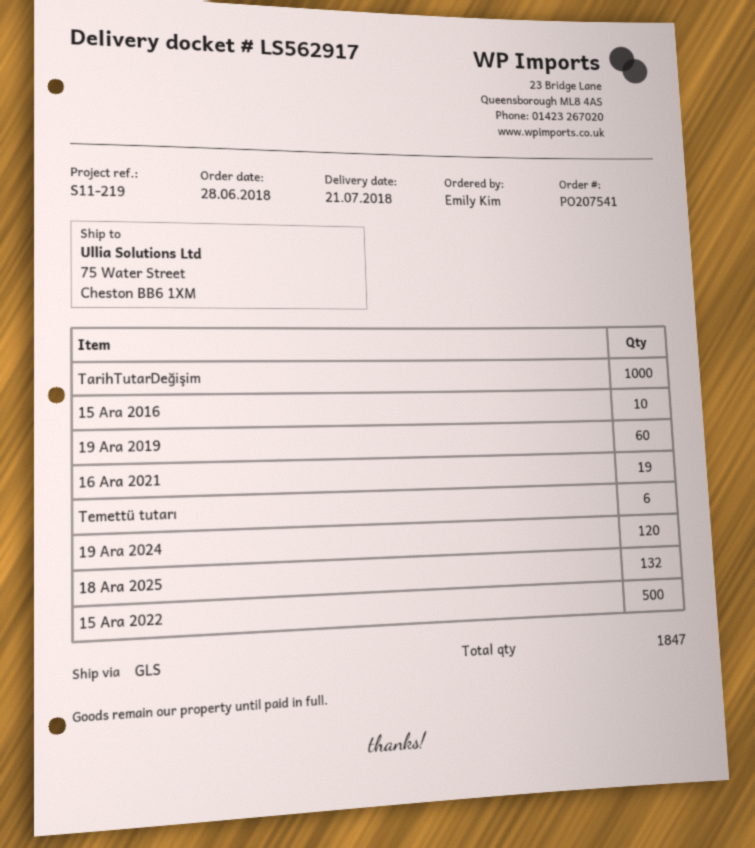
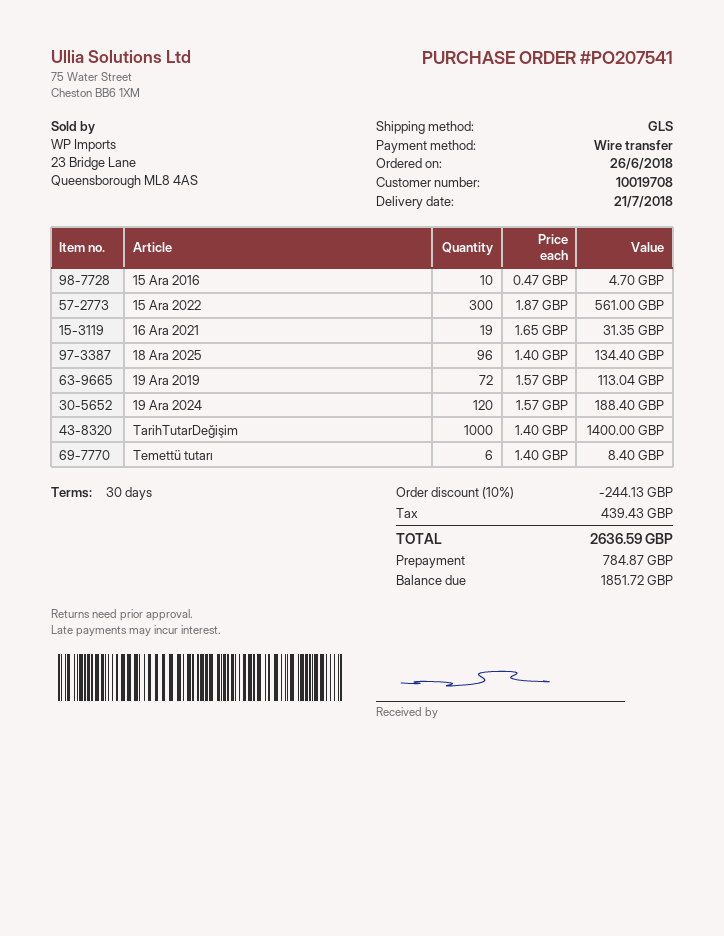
order date: 2018-06-28 -> 2018-06-26
19 Ara 2019: 60 -> 72
18 Ara 2025: 132 -> 96
15 Ara 2022: 500 -> 300

